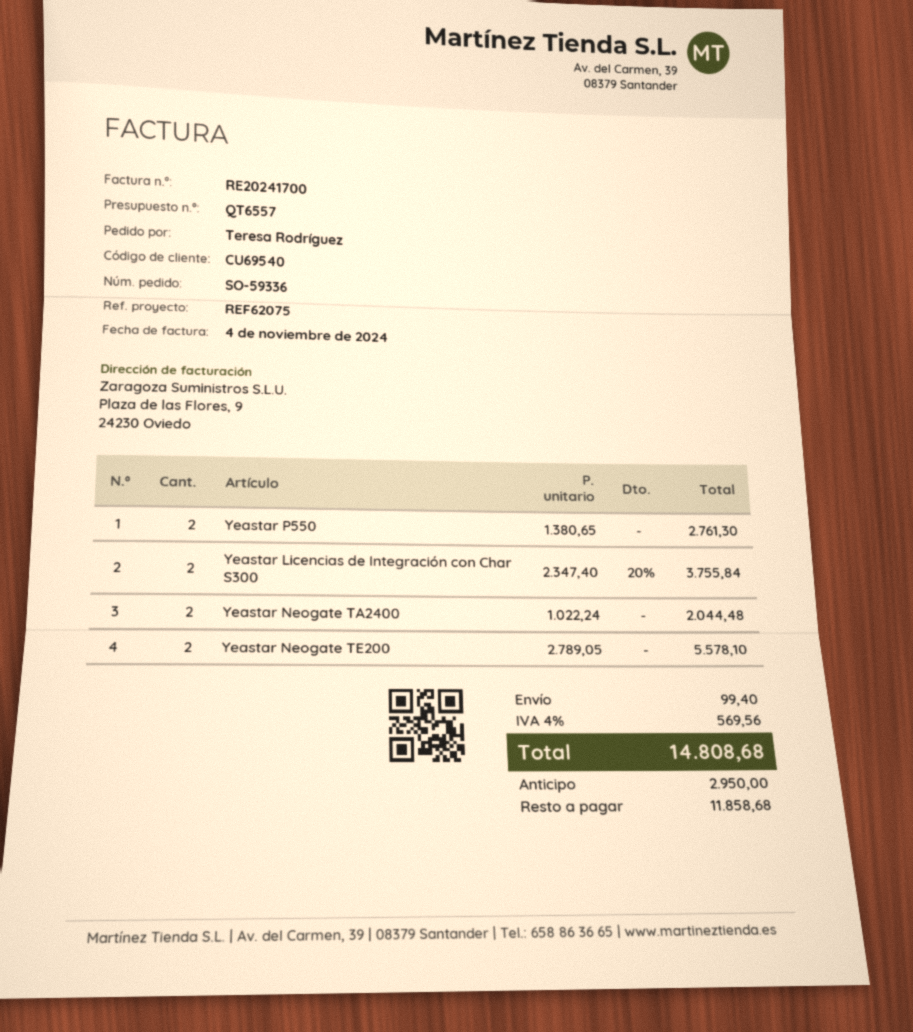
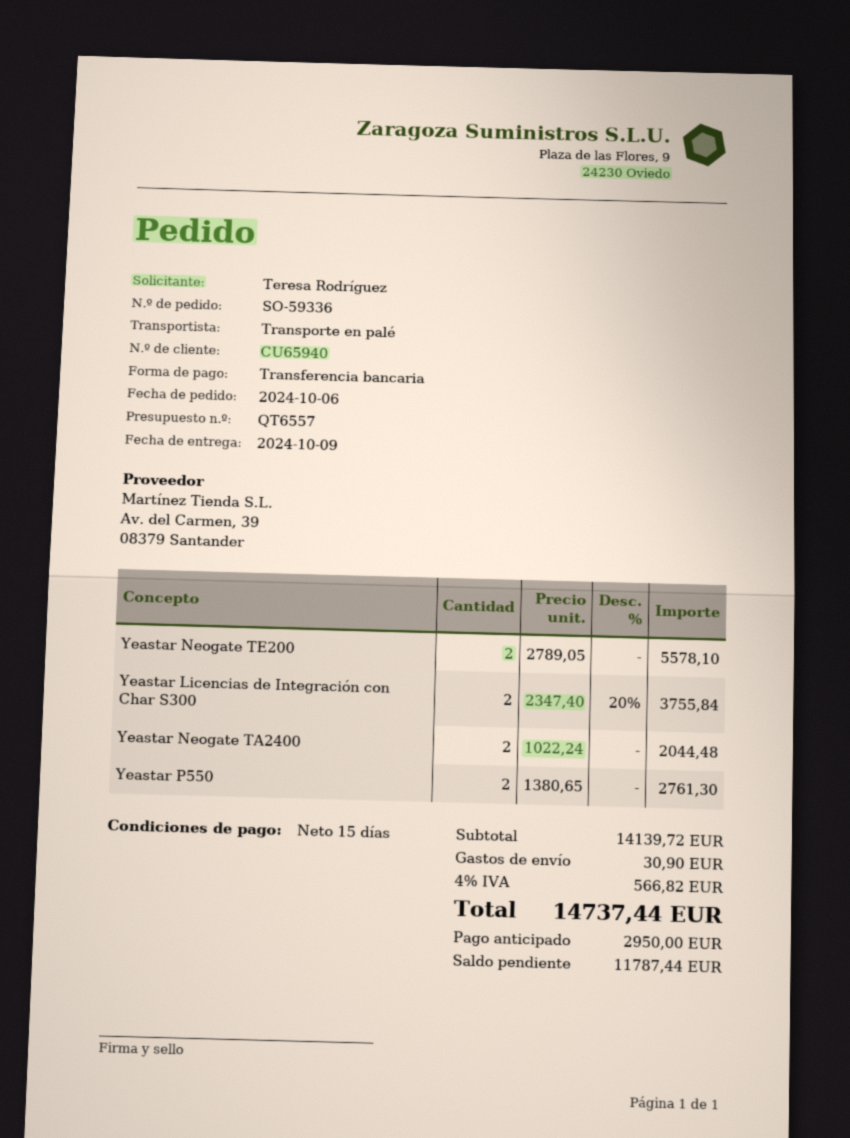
customer number: CU69540 -> CU65940
shipping: 99.40 -> 30.90
tax: 4% = 569.56 -> 4% = 566.82
total: 14808.68 -> 14737.44
balance: 11858.68 -> 11787.44

